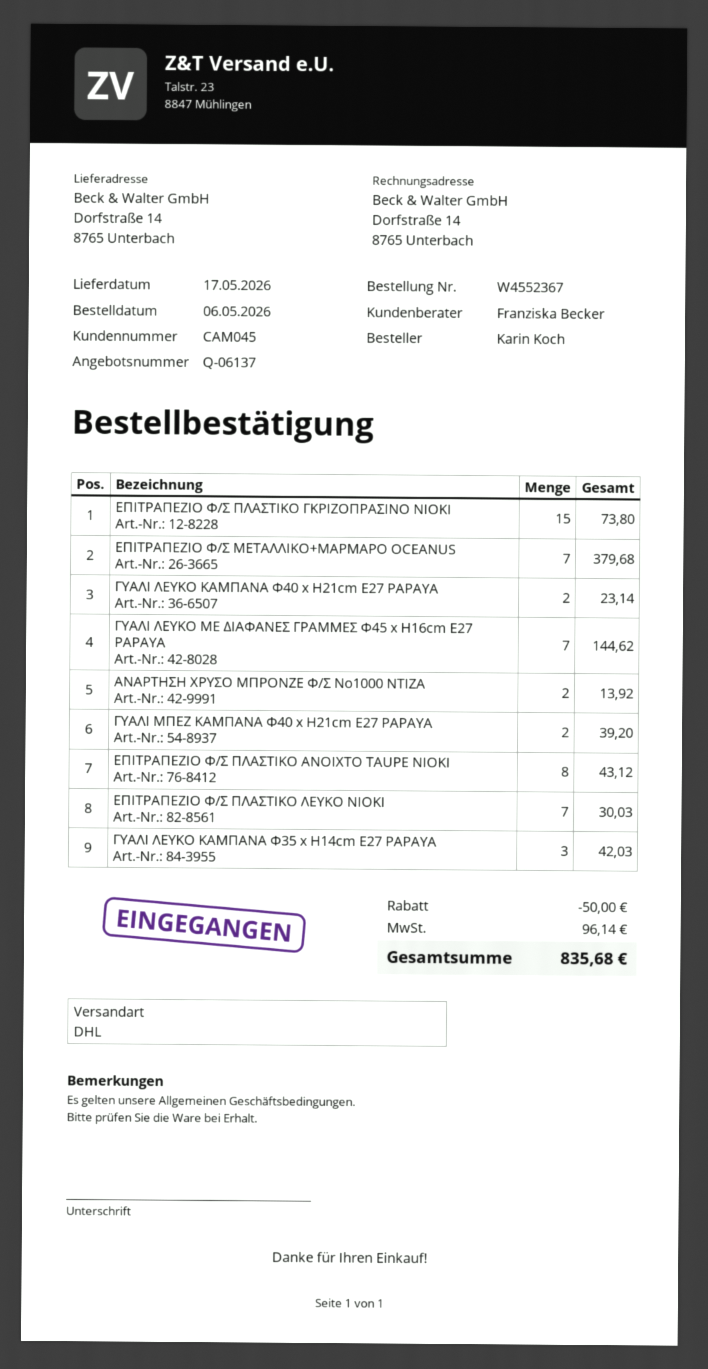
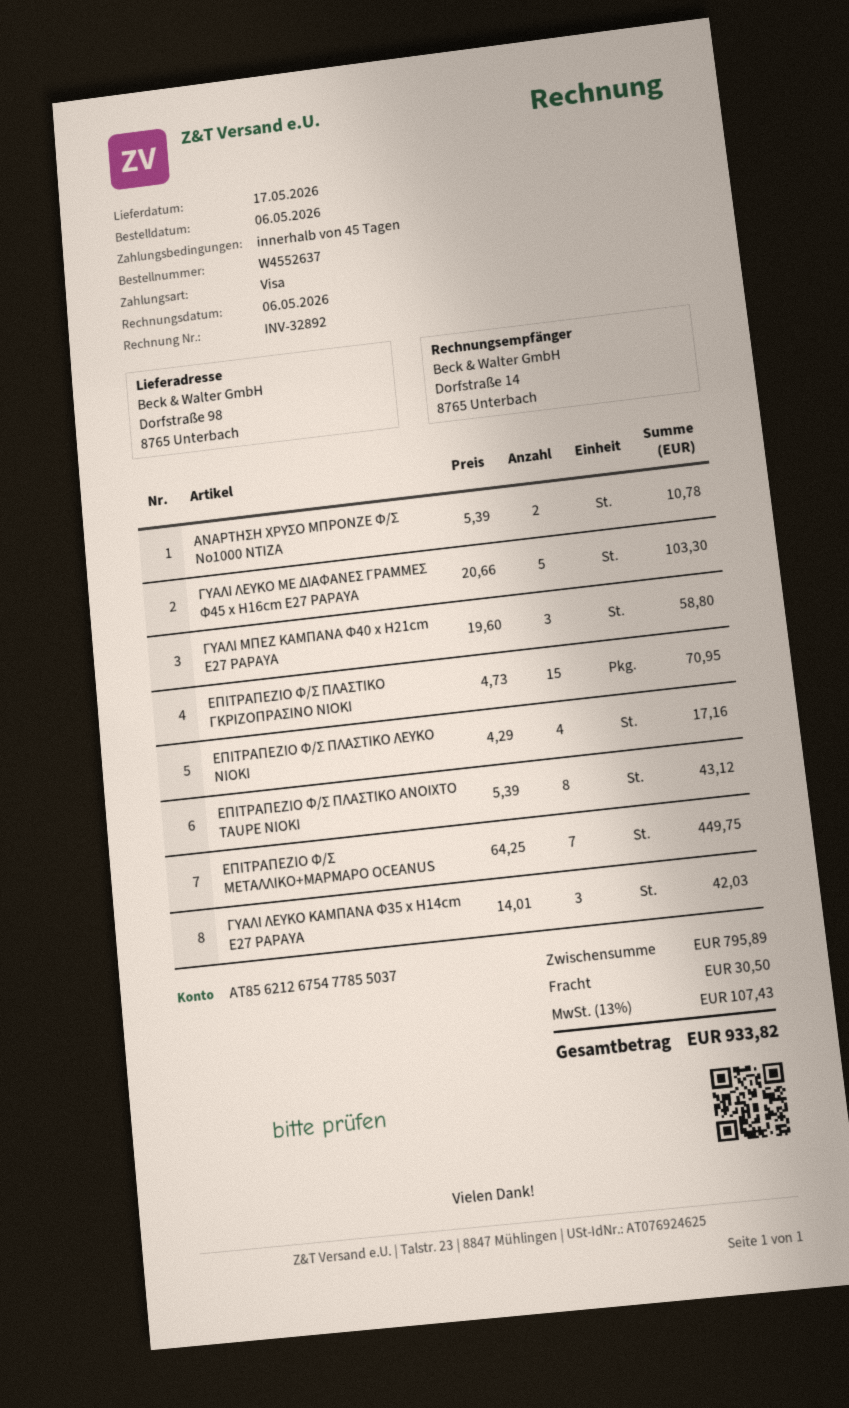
order number: W4552367 -> W4552637
ship to: Dorfstraße 14, 8765 Unterbach -> Dorfstraße 98, 8765 Unterbach
ΕΠΙΤΡΑΠΕΖΙΟ Φ/Σ ΠΛΑΣΤΙΚΟ ΓΚΡΙΖΟΠΡΑΣΙΝΟ NIOKI: 15 for 73.80 -> 15 for 70.95
ΕΠΙΤΡΑΠΕΖΙΟ Φ/Σ ΜΕΤΑΛΛΙΚΟ+ΜΑΡΜΑΡΟ OCEANUS: 7 for 379.68 -> 7 for 449.75
ΓΥΑΛΙ ΛΕΥΚΟ ΚΑΜΠΑΝΑ Φ40 x H21cm E27 PAPAYA: 2 for 23.14 -> none
ΓΥΑΛΙ ΛΕΥΚΟ ΜΕ ΔΙΑΦΑΝΕΣ ΓΡΑΜΜΕΣ Φ45 x H16cm E27 PAPAYA: 7 for 144.62 -> 5 for 103.30
ΑΝΑΡΤΗΣΗ ΧΡΥΣΟ ΜΠΡΟΝΖΕ Φ/Σ Νο1000 ΝΤΙΖΑ: 2 for 13.92 -> 2 for 10.78
ΓΥΑΛΙ ΜΠΕΖ ΚΑΜΠΑΝΑ Φ40 x H21cm E27 PAPAYA: 2 for 39.20 -> 3 for 58.80
ΕΠΙΤΡΑΠΕΖΙΟ Φ/Σ ΠΛΑΣΤΙΚΟ ΛΕΥΚΟ NIOKI: 7 for 30.03 -> 4 for 17.16
discount: 50.00 -> none
shipping: none -> 30.50
tax: 96.14 -> 107.43
total: 835.68 -> 933.82

